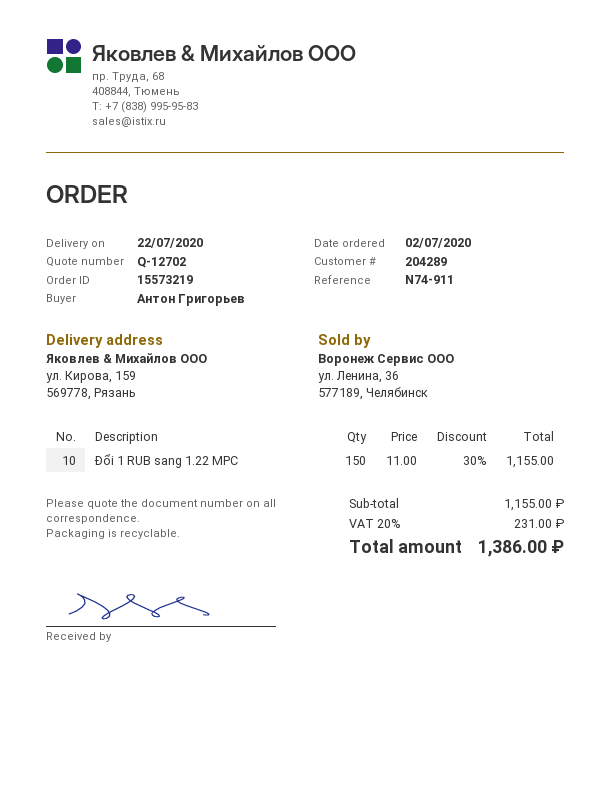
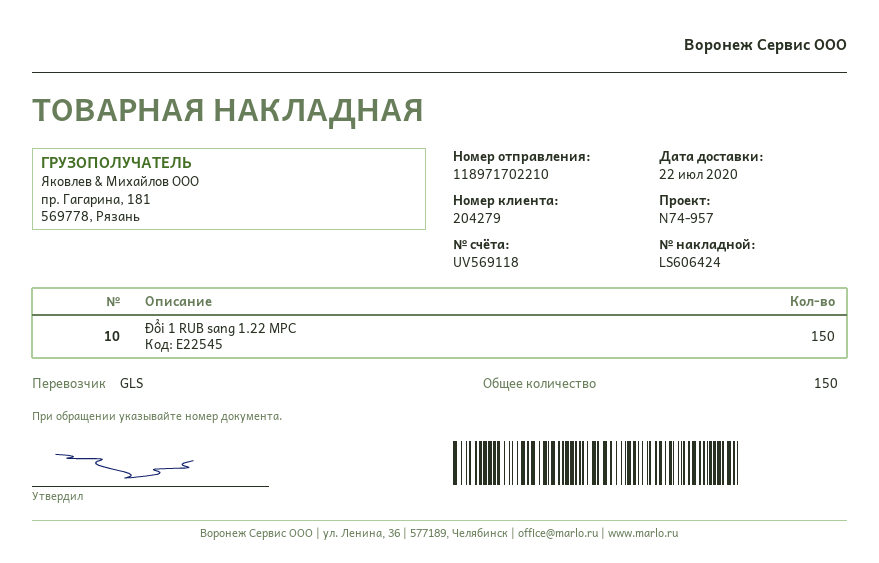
customer number: 204289 -> 204279
reference: N74-911 -> N74-957
ship to: ул. Кирова, 159, 569778, Рязань -> пр. Гагарина, 181, 569778, Рязань

